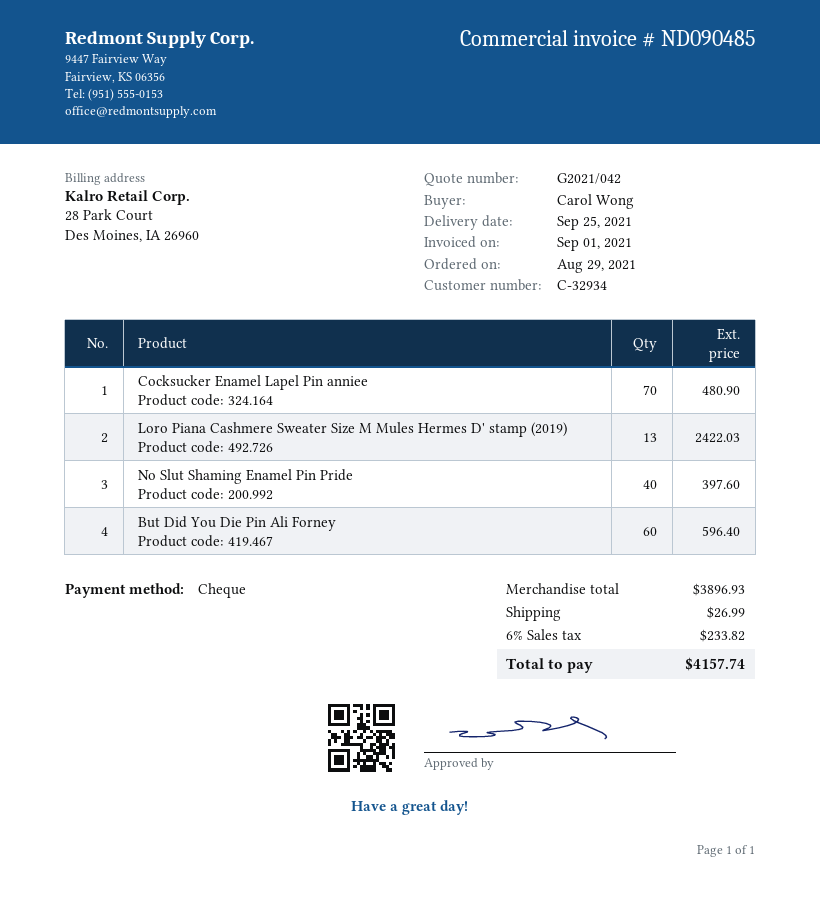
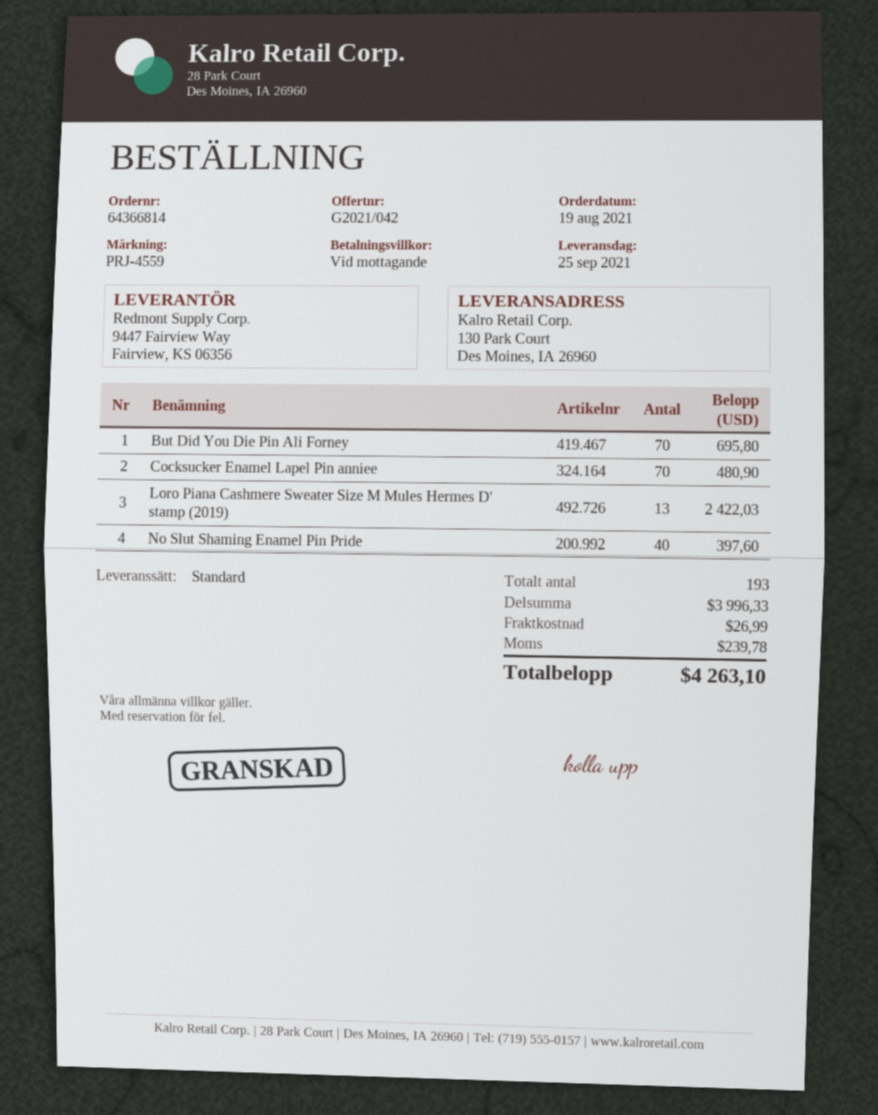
order date: 2021-08-29 -> 2021-08-19
But Did You Die Pin Ali Forney: 60 for 596.40 -> 70 for 695.80
subtotal: 3896.93 -> 3996.33
tax: 233.82 -> 239.78
total: 4157.74 -> 4263.10

